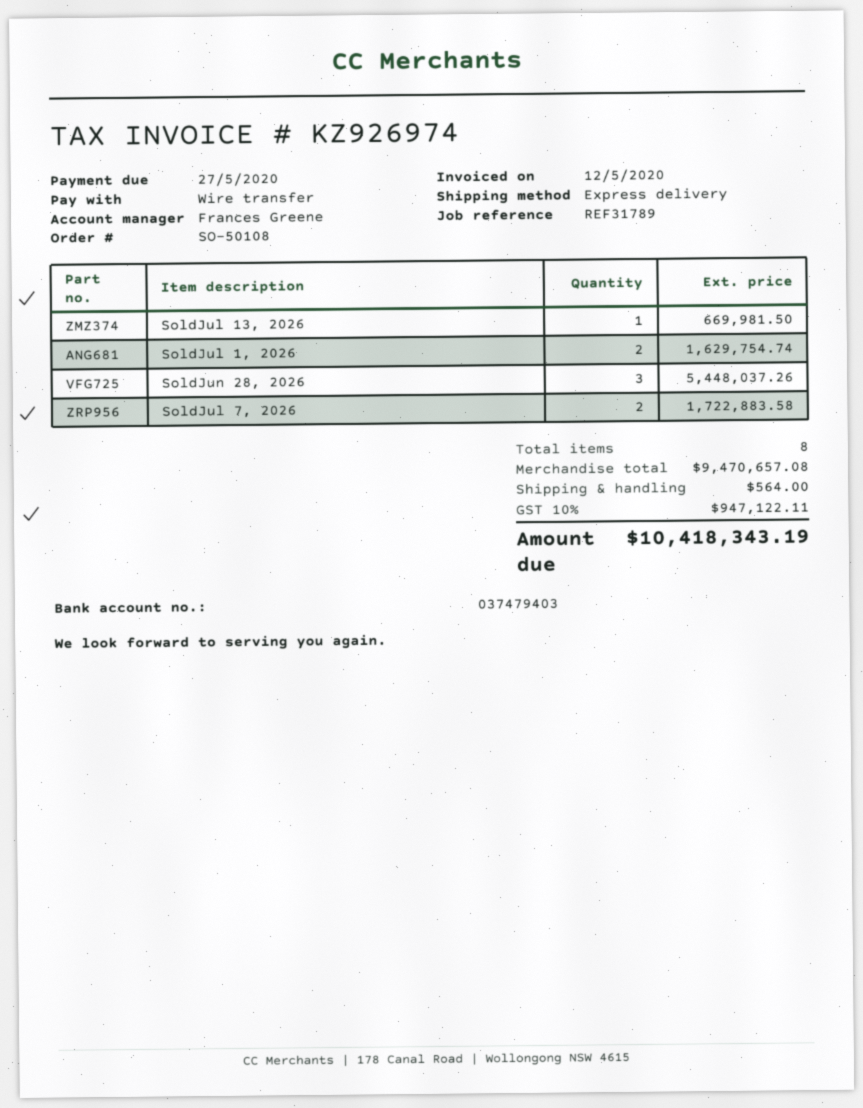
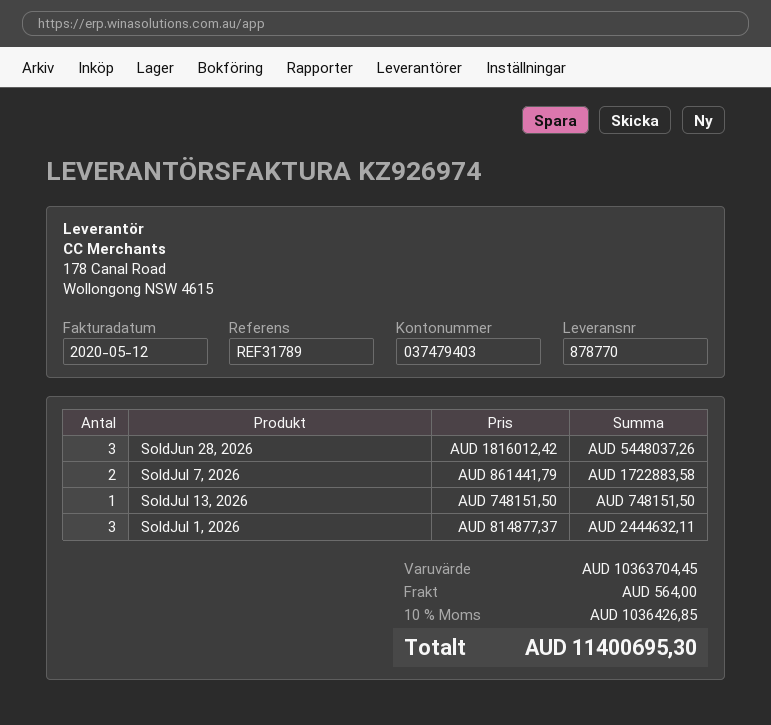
SoldJul 13, 2026: 1 for 669981.50 -> 1 for 748151.50
SoldJul 1, 2026: 2 for 1629754.74 -> 3 for 2444632.11
subtotal: 9470657.08 -> 10363704.45
tax: 10% = 947122.11 -> 10% = 1036426.85
total: 10418343.19 -> 11400695.30

